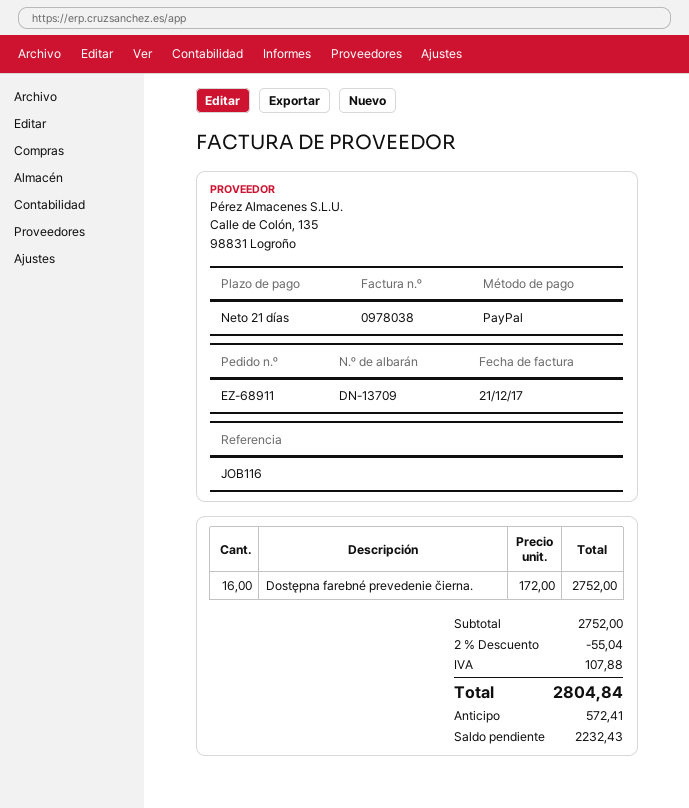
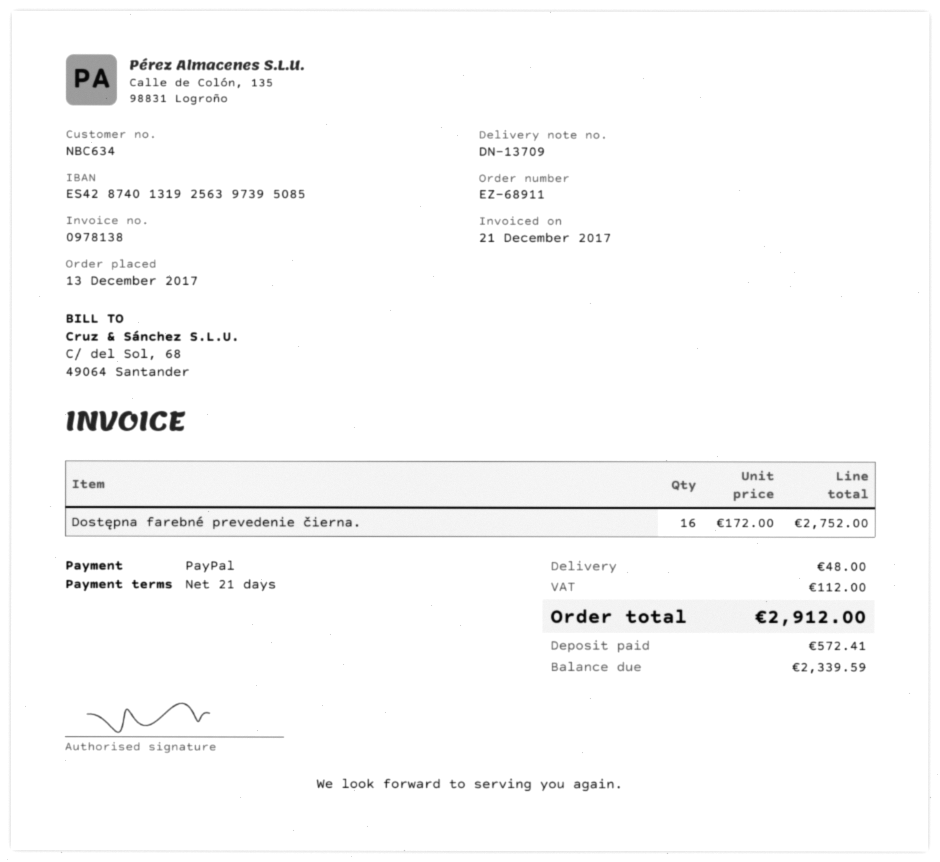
invoice number: 0978038 -> 0978138
discount: 2% = 55.04 -> none
shipping: none -> 48.00
tax: 107.88 -> 112.00
total: 2804.84 -> 2912.00
balance: 2232.43 -> 2339.59

